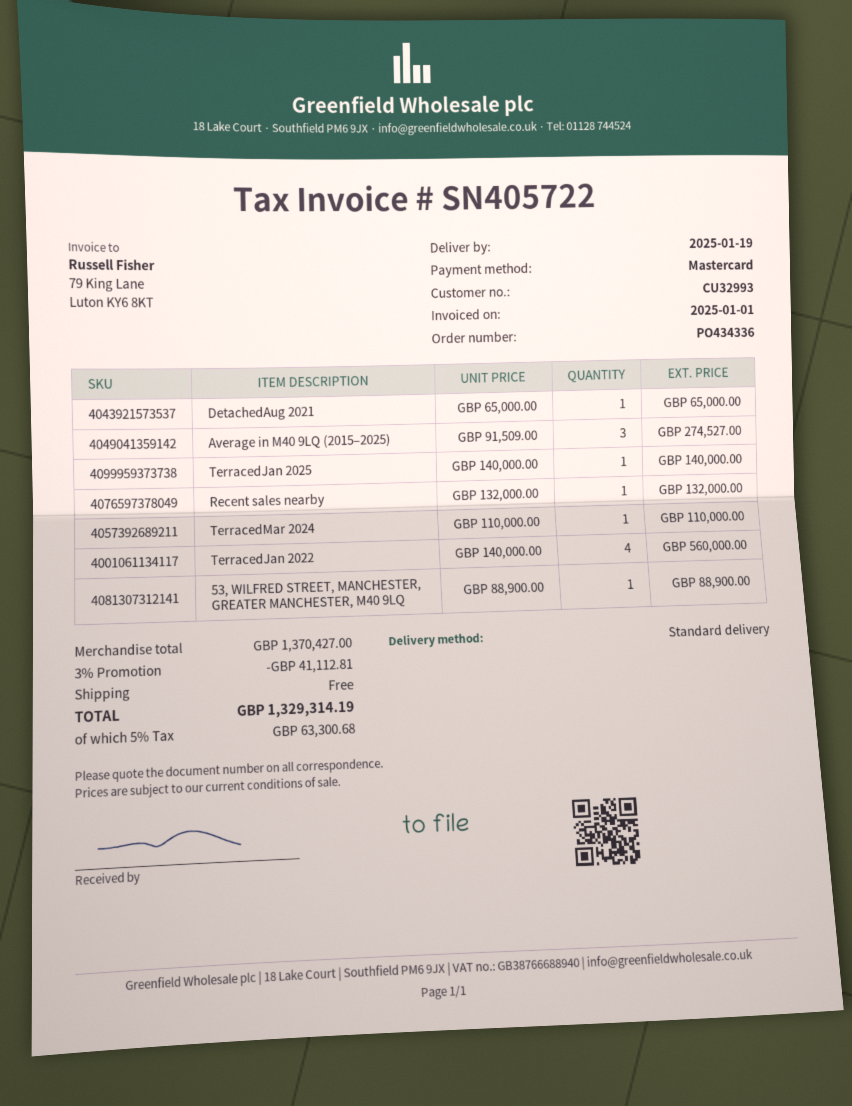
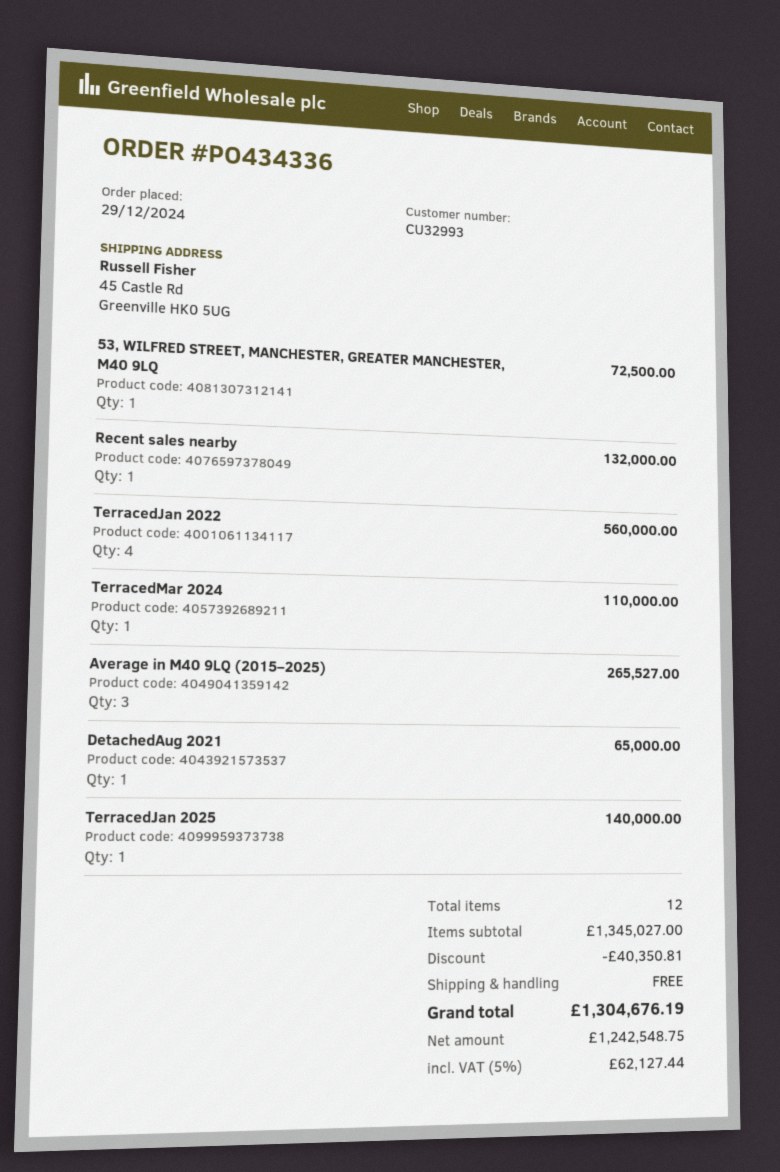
Average in M40 9LQ (2015–2025): 3 for 274527.00 -> 3 for 265527.00
53, WILFRED STREET, MANCHESTER, GREATER MANCHESTER, M40 9LQ: 1 for 88900.00 -> 1 for 72500.00
subtotal: 1370427.00 -> 1345027.00
discount: 41112.81 -> 40350.81
tax: 5% = 63300.68 -> 5% = 62127.44
total: 1329314.19 -> 1304676.19

